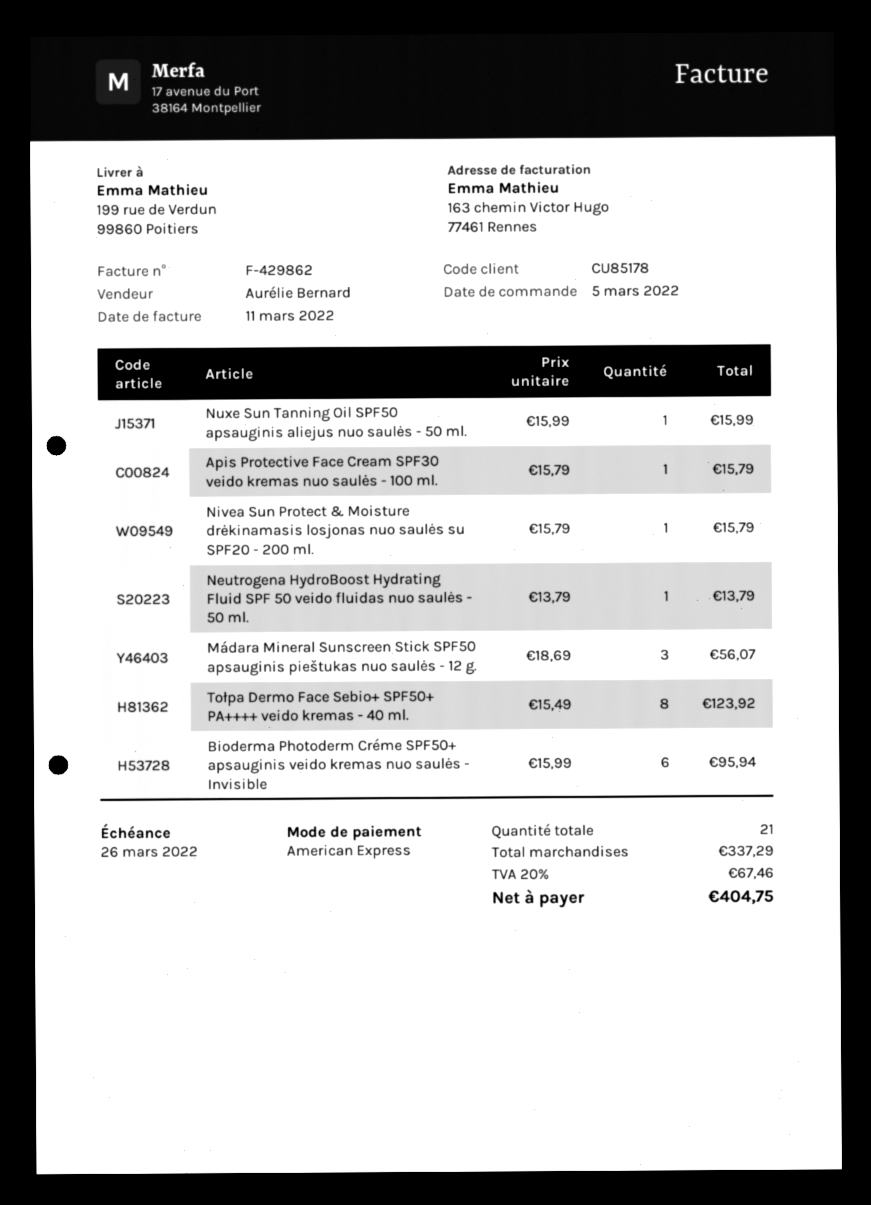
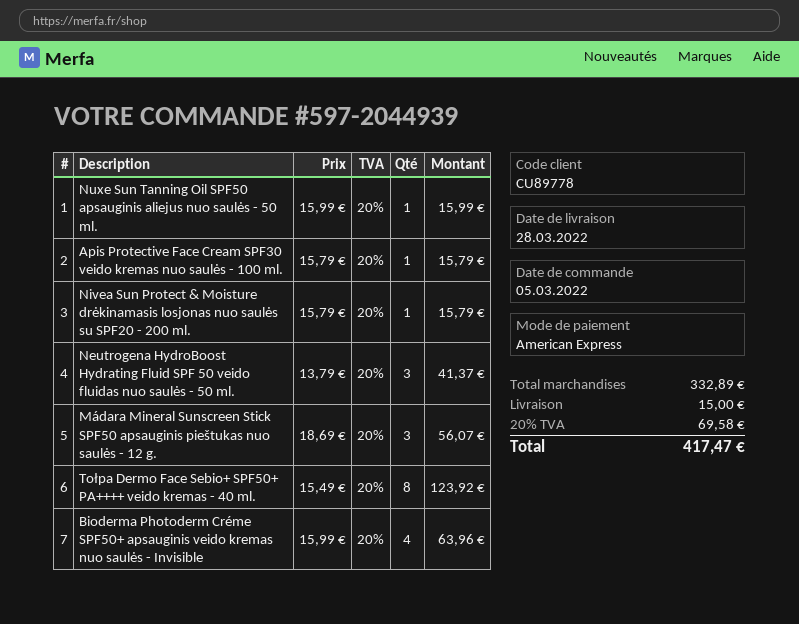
customer number: CU85178 -> CU89778
Neutrogena HydroBoost Hydrating Fluid SPF 50 veido fluidas nuo saulės - 50 ml.: 1 x 13.79 = 13.79 -> 3 x 13.79 = 41.37
Bioderma Photoderm Créme SPF50+ apsauginis veido kremas nuo saulės - Invisible: 6 x 15.99 = 95.94 -> 4 x 15.99 = 63.96
subtotal: 337.29 -> 332.89
shipping: none -> 15.00
tax: 20% = 67.46 -> 20% = 69.58
total: 404.75 -> 417.47

